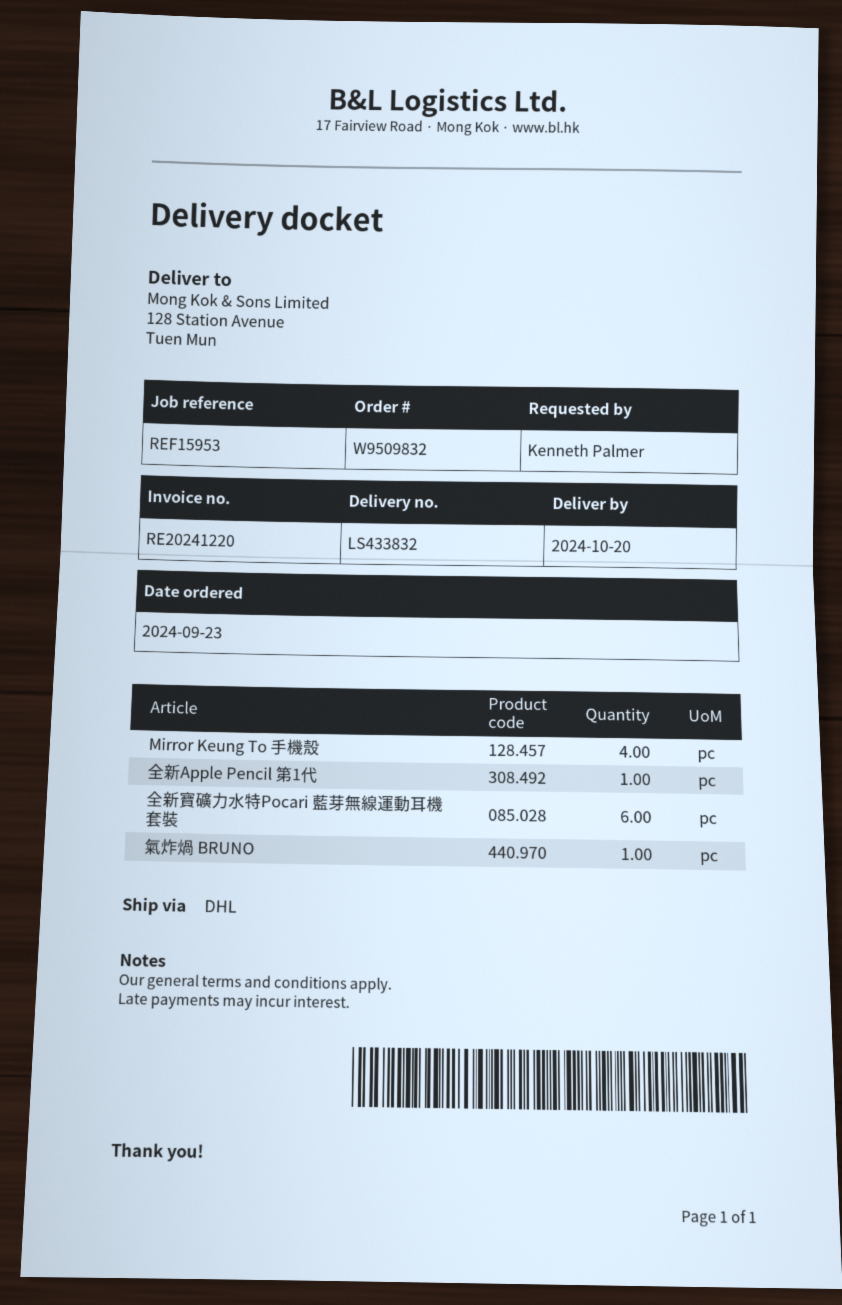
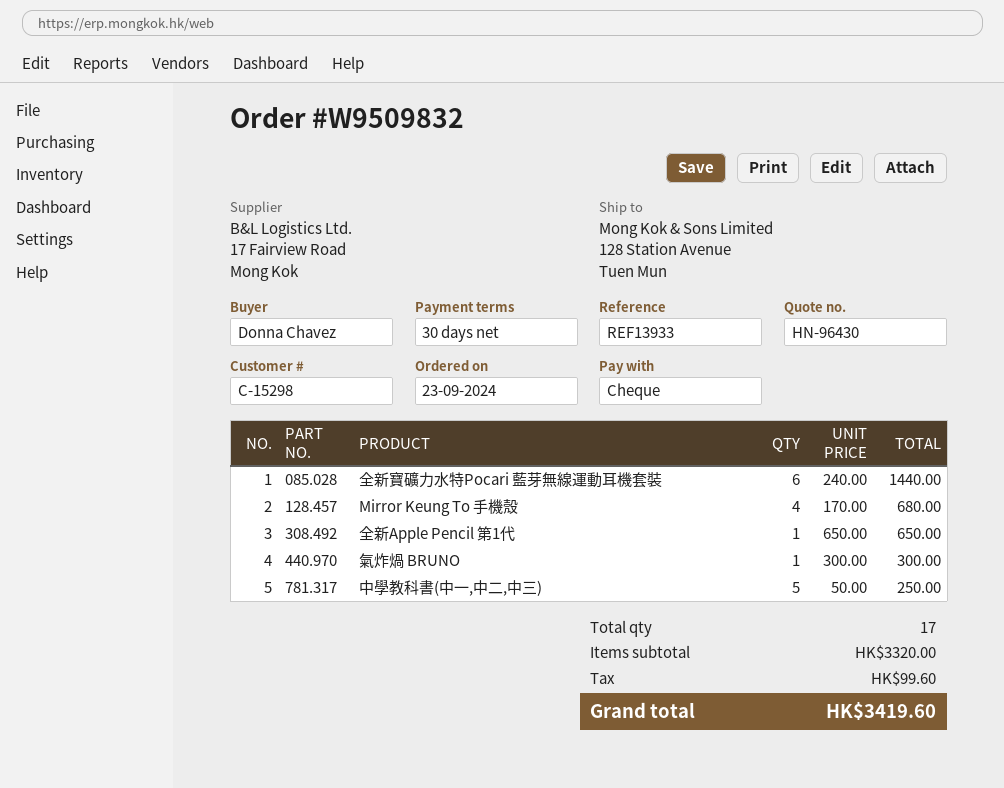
reference: REF15953 -> REF13933
ordered by: Kenneth Palmer -> Donna Chavez
中學教科書(中一,中二,中三): none -> 5

